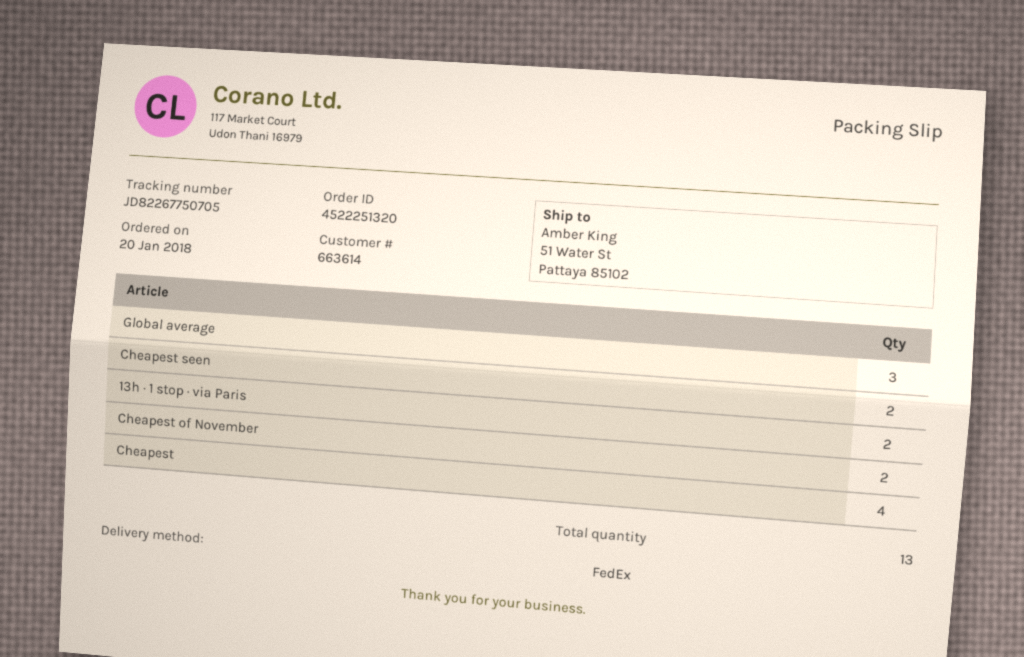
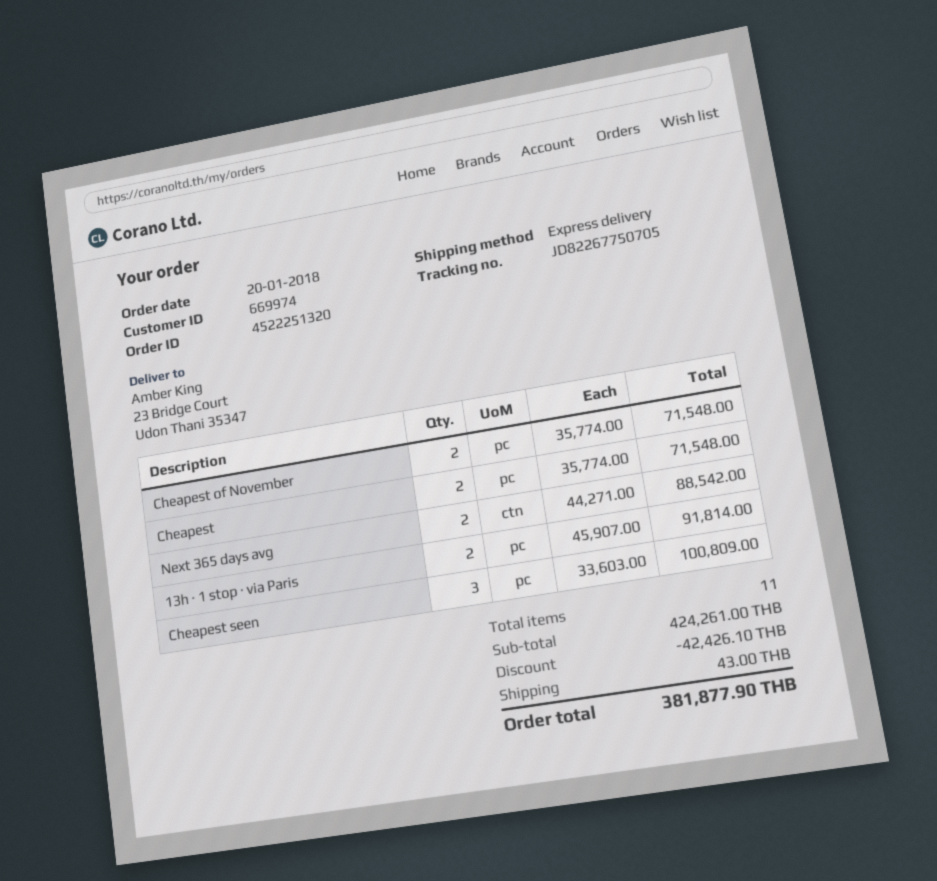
customer number: 663614 -> 669974
shipping method: FedEx -> express
ship to: 51 Water St, Pattaya 85102 -> 23 Bridge Court, Udon Thani 35347
Global average: 3 -> none
Cheapest seen: 2 -> 3
Cheapest: 4 -> 2
Next 365 days avg: none -> 2
total quantity: 13 -> 11

